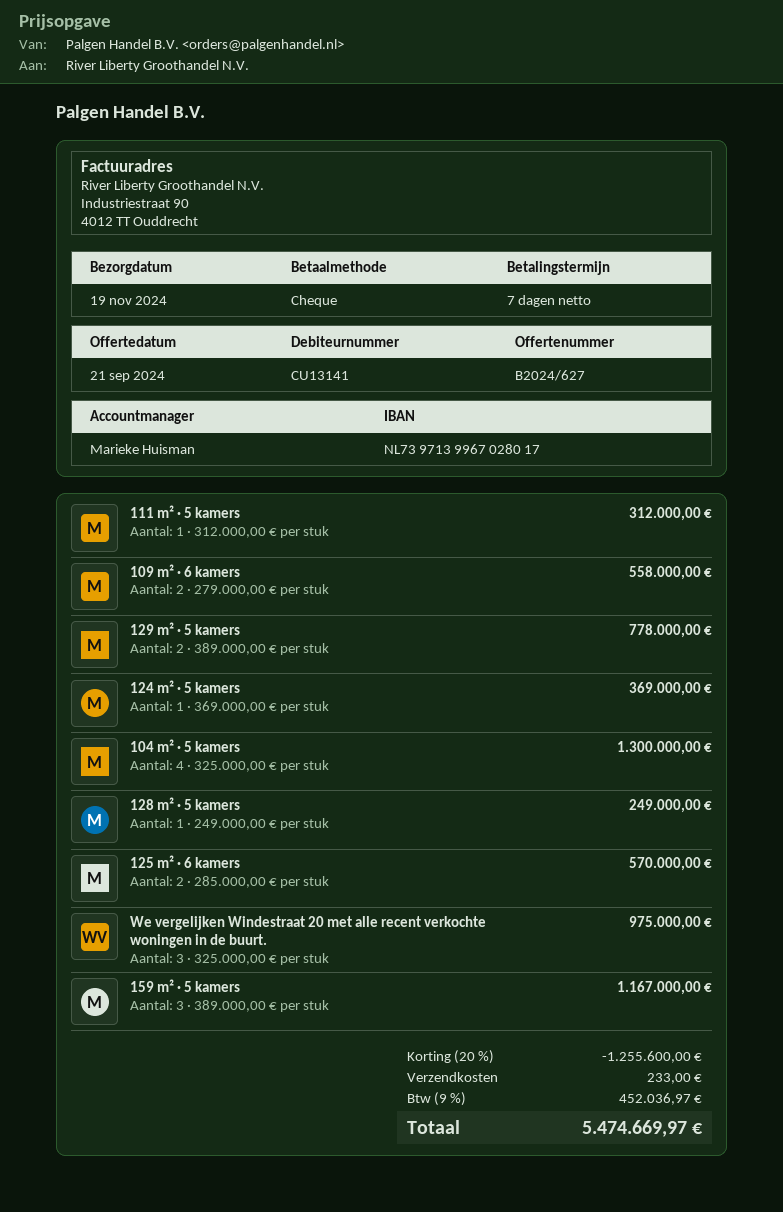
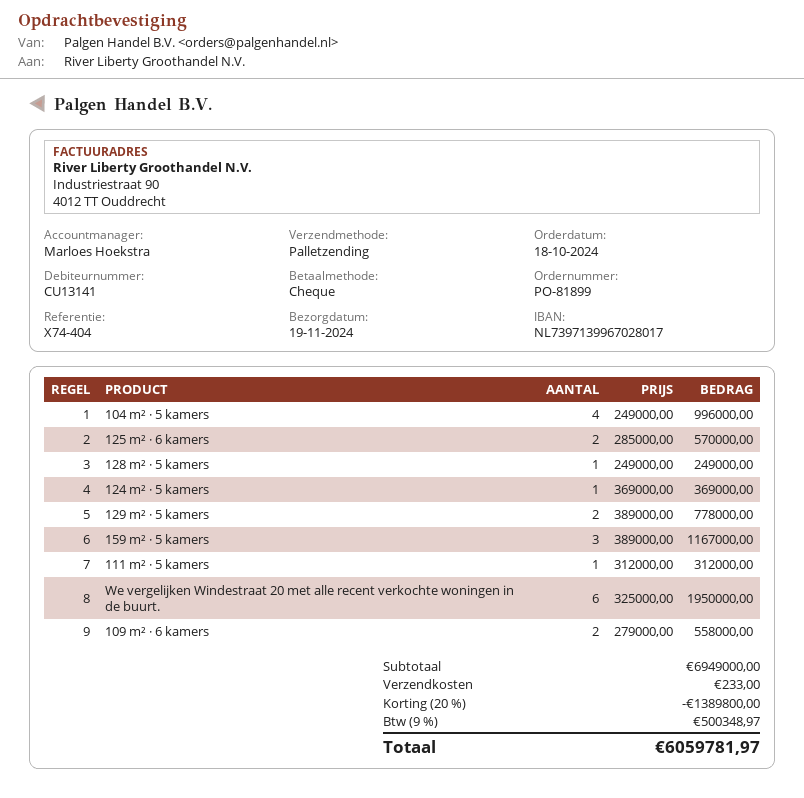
sales rep: Marieke Huisman -> Marloes Hoekstra
104 m² · 5 kamers: 4 x 325000.00 = 1300000.00 -> 4 x 249000.00 = 996000.00
We vergelijken Windestraat 20 met alle recent verkochte woningen in de buurt.: 3 x 325000.00 = 975000.00 -> 6 x 325000.00 = 1950000.00
discount: 20% = 1255600.00 -> 20% = 1389800.00
tax: 9% = 452036.97 -> 9% = 500348.97
total: 5474669.97 -> 6059781.97

